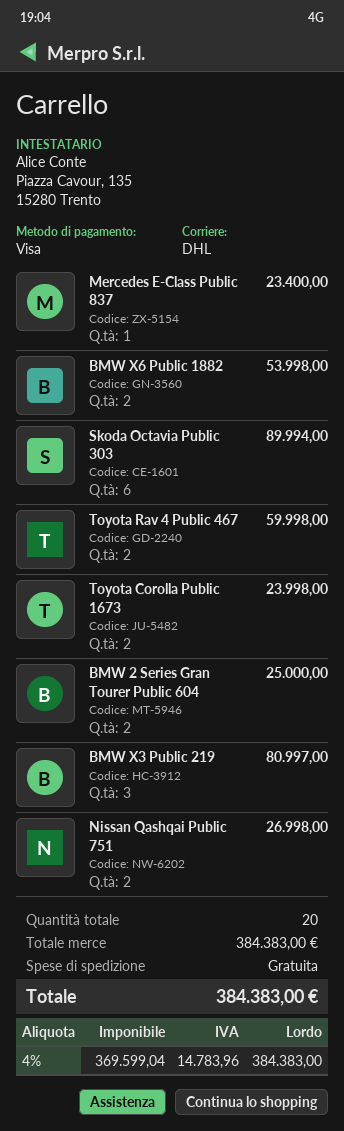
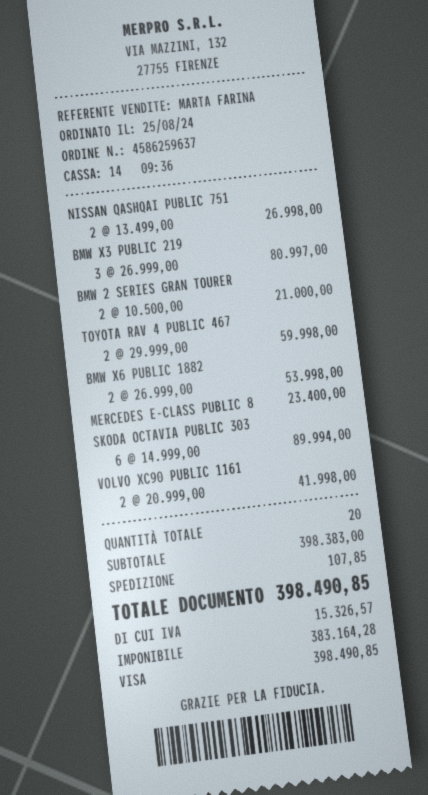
Toyota Corolla Public 1673: 2 for 23998.00 -> none
BMW 2 Series Gran Tourer Public 604: 2 for 25000.00 -> 2 for 21000.00
VOLVO XC90 PUBLIC 1161: none -> 2 for 41998.00
subtotal: 384383.00 -> 398383.00
shipping: 0.00 -> 107.85
net: 369599.04 -> 383164.28
tax: 14783.96 -> 15326.57
total: 384383.00 -> 398490.85

